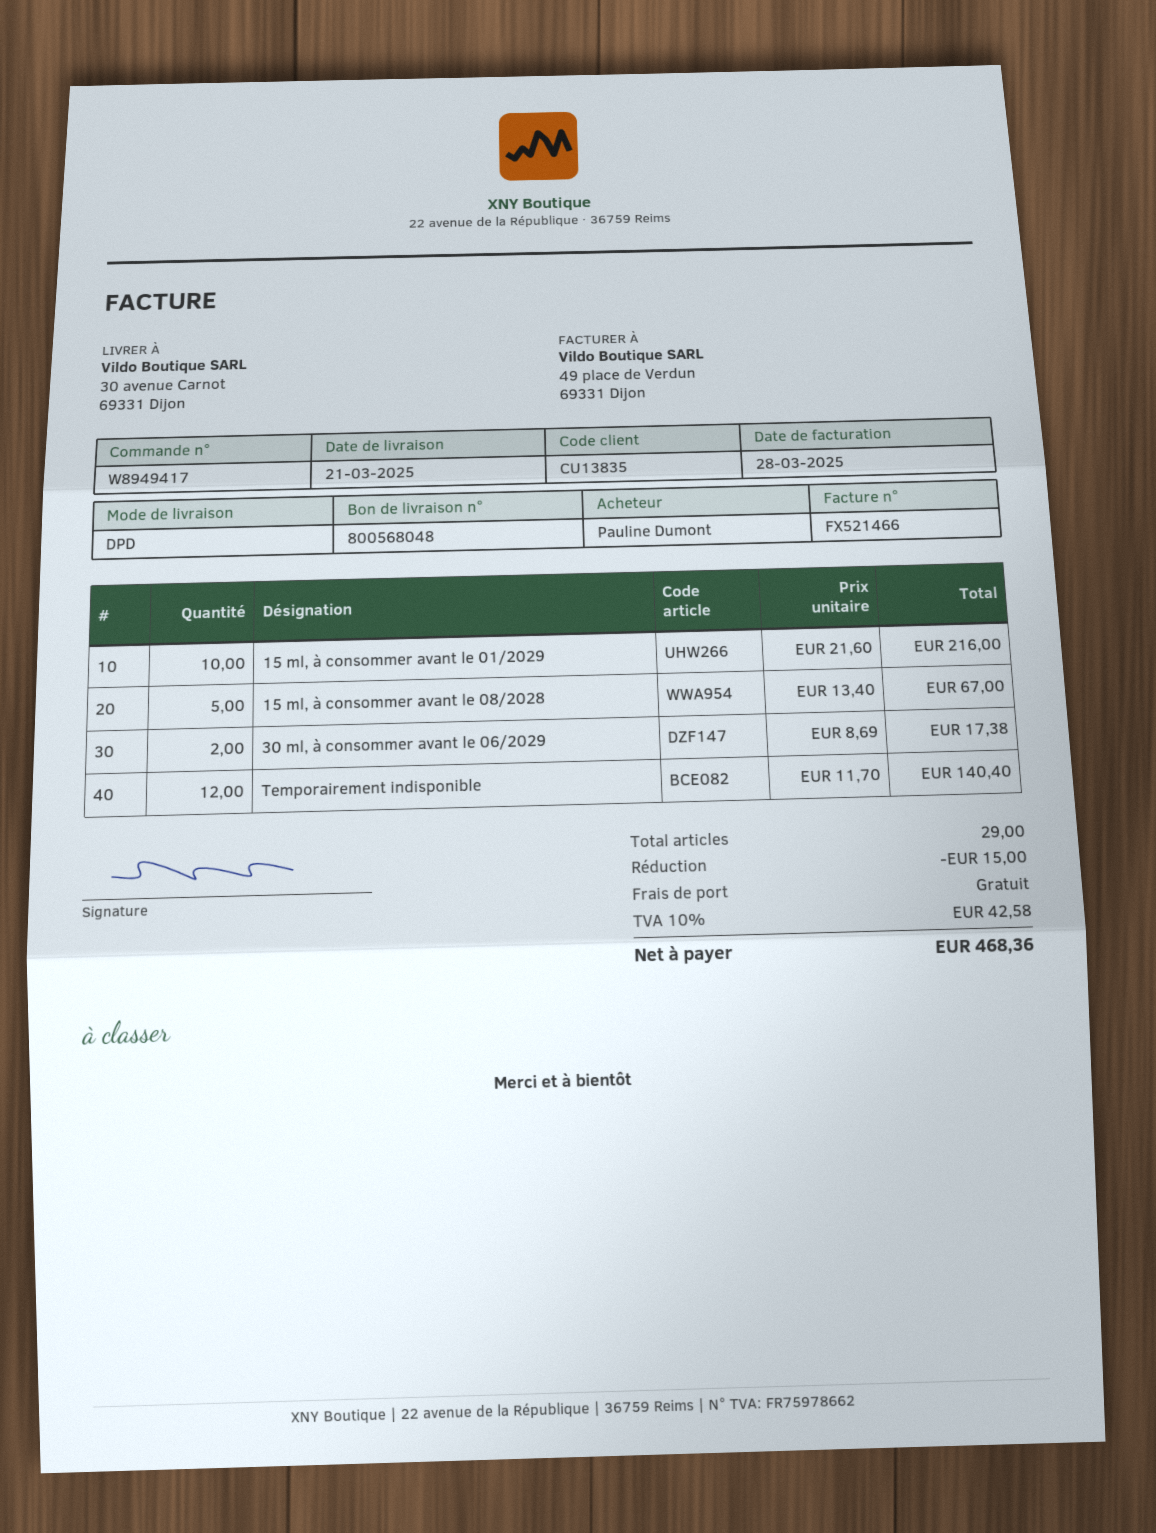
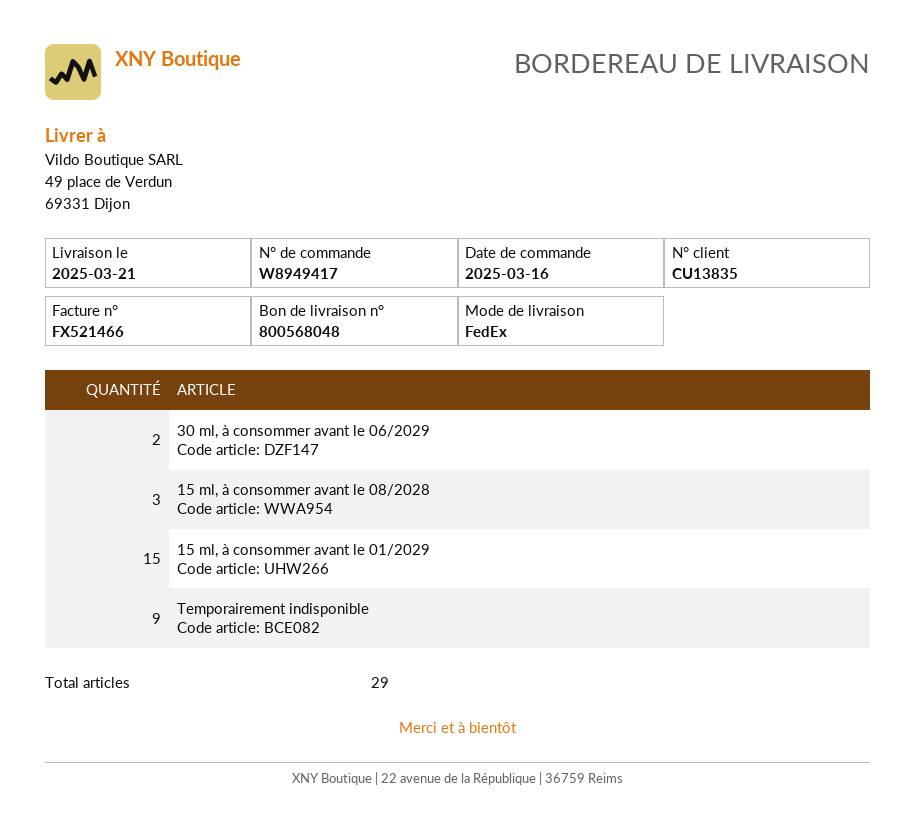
shipping method: DPD -> FedEx
ship to: 30 avenue Carnot, 69331 Dijon -> 49 place de Verdun, 69331 Dijon
15 ml, à consommer avant le 01/2029: 10 -> 15
15 ml, à consommer avant le 08/2028: 5 -> 3
Temporairement indisponible: 12 -> 9

